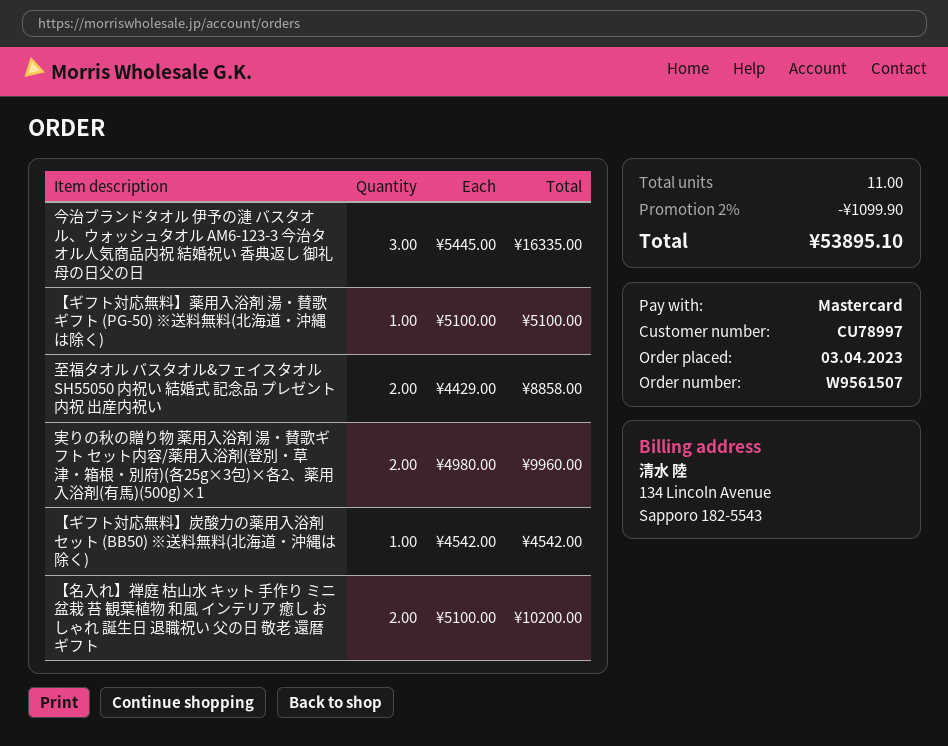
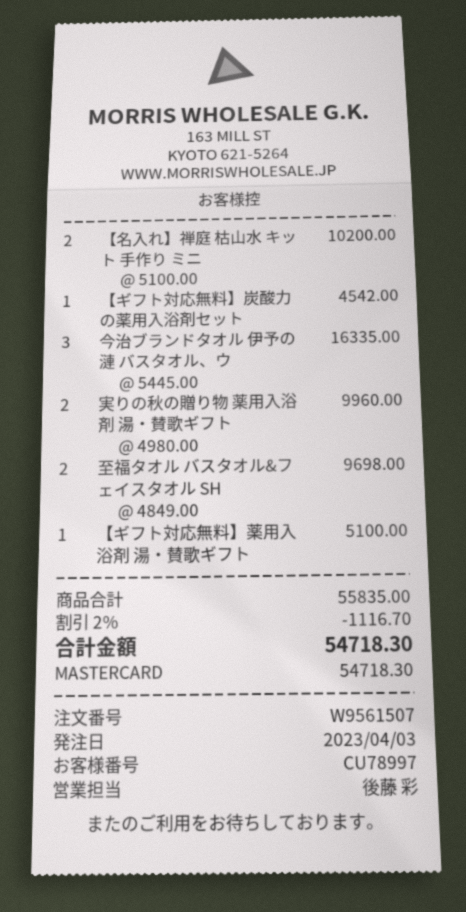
至福タオル バスタオル&フェイスタオル SH55050 内祝い 結婚式 記念品 プレゼント 内祝 出産内祝い: 2 x 4429.00 = 8858.00 -> 2 x 4849.00 = 9698.00
discount: 2% = 1099.90 -> 2% = 1116.70
total: 53895.10 -> 54718.30

